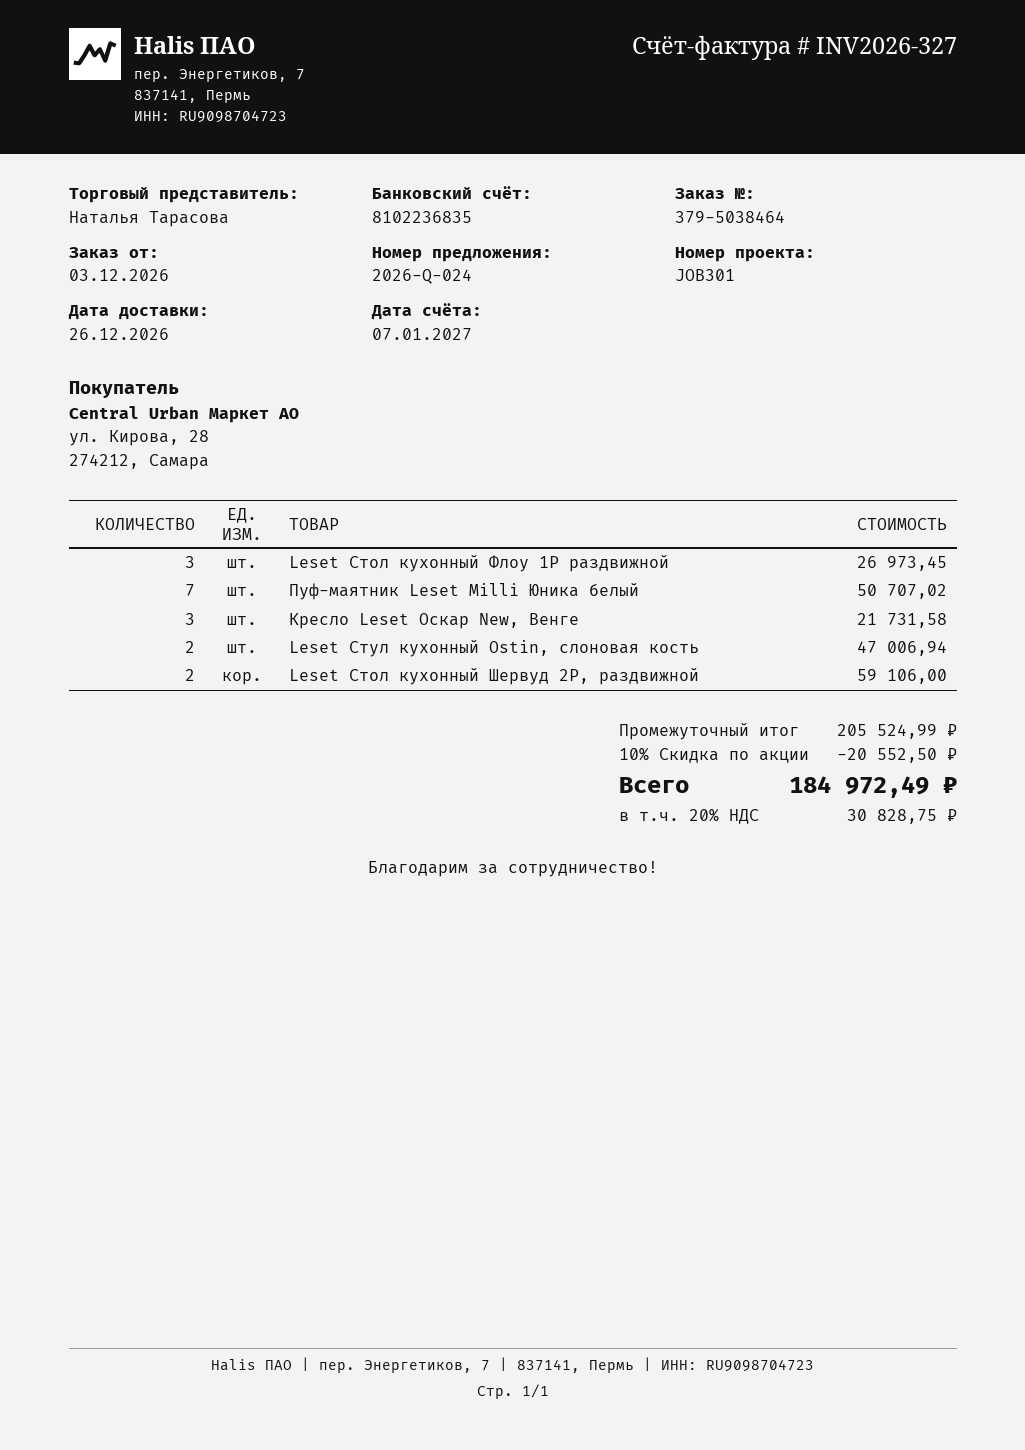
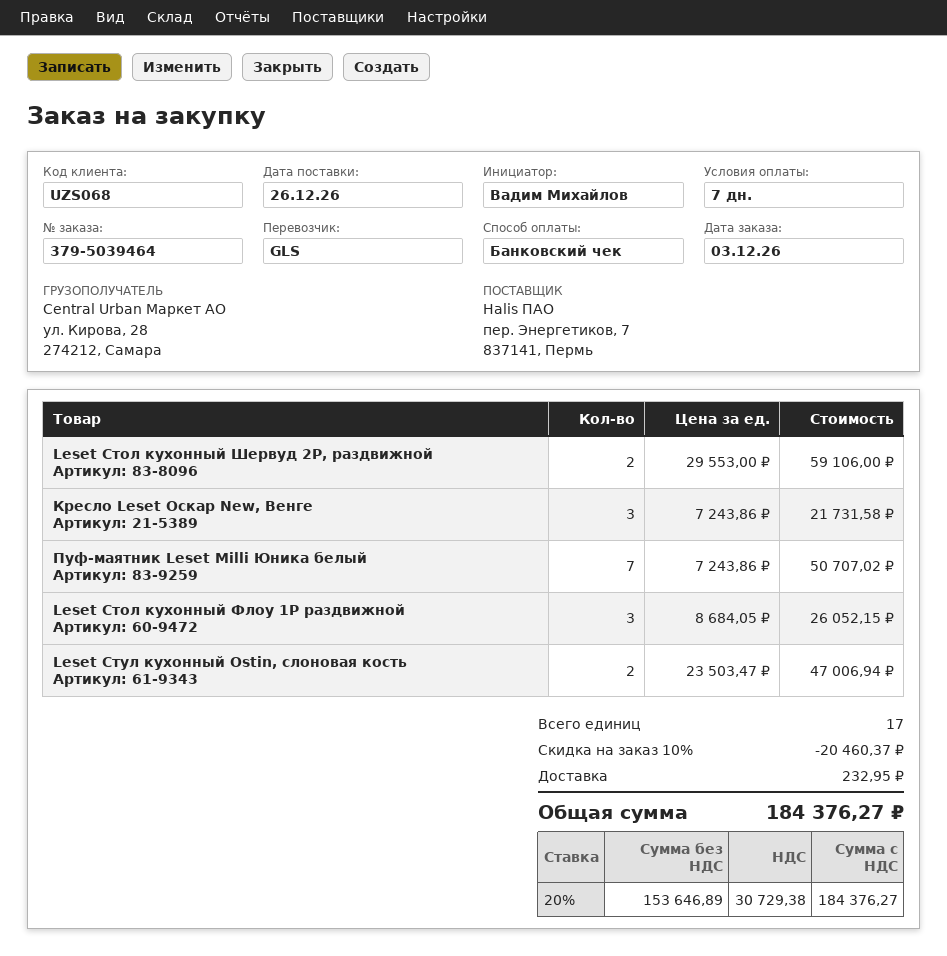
order number: 379-5038464 -> 379-5039464
Leset Стол кухонный Флоу 1Р раздвижной: 3 for 26973.45 -> 3 for 26052.15
discount: 10% = 20552.50 -> 10% = 20460.37
shipping: none -> 232.95
tax: 20% = 30828.75 -> 20% = 30729.38
total: 184972.49 -> 184376.27

